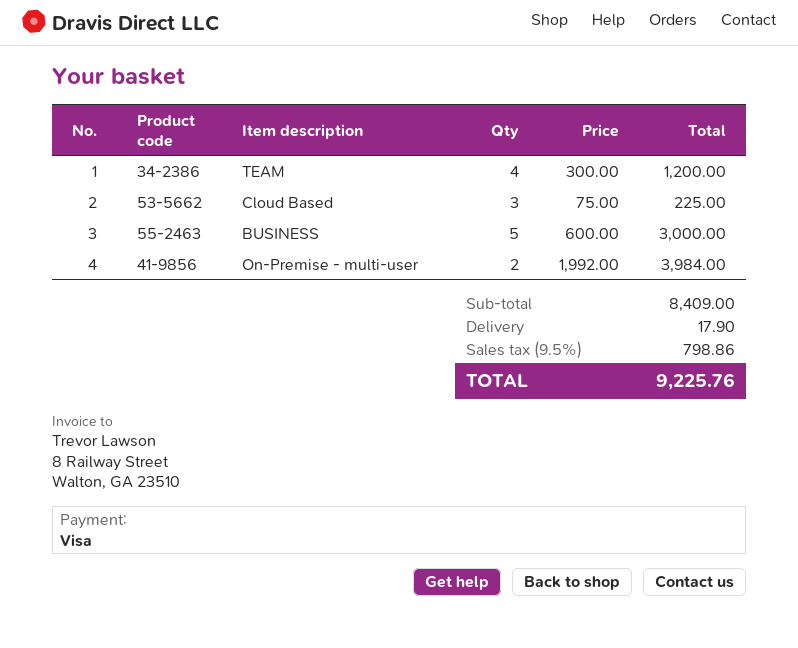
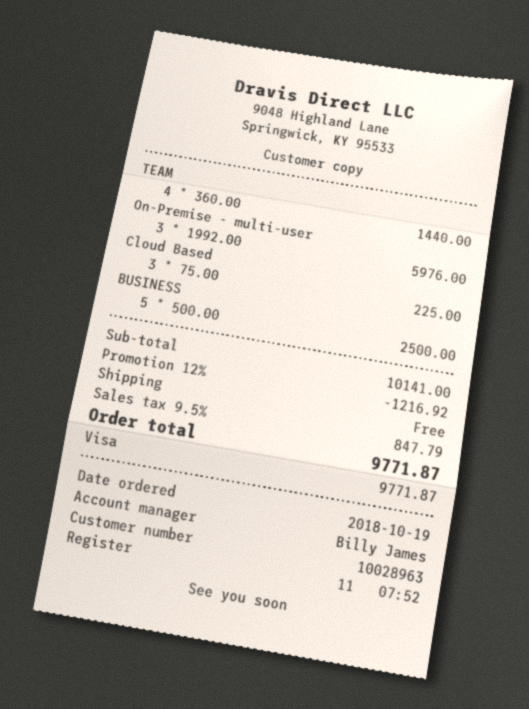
TEAM: 4 x 300.00 = 1200.00 -> 4 x 360.00 = 1440.00
BUSINESS: 5 x 600.00 = 3000.00 -> 5 x 500.00 = 2500.00
On-Premise - multi-user: 2 x 1992.00 = 3984.00 -> 3 x 1992.00 = 5976.00
subtotal: 8409.00 -> 10141.00
discount: none -> 12% = 1216.92
shipping: 17.90 -> 0.00
tax: 9.5% = 798.86 -> 9.5% = 847.79
total: 9225.76 -> 9771.87

